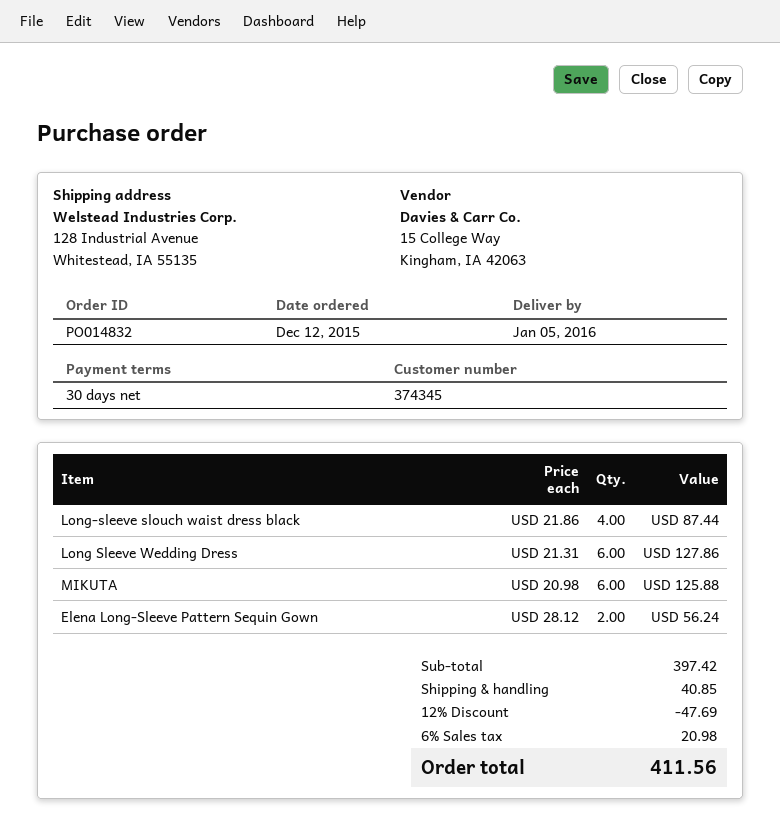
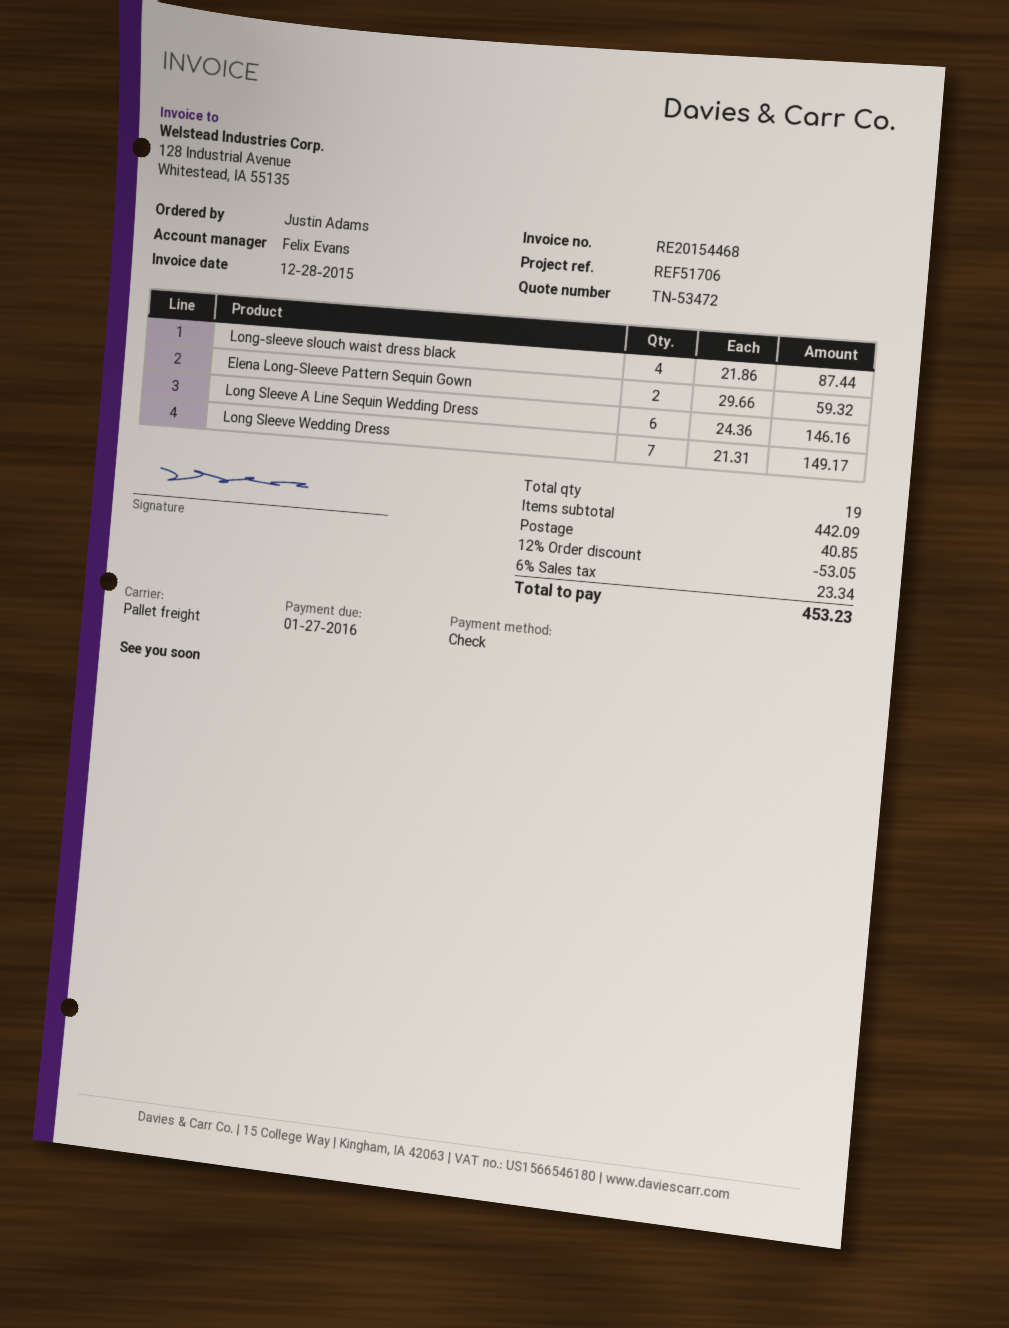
Long Sleeve Wedding Dress: 6 x 21.31 = 127.86 -> 7 x 21.31 = 149.17
MIKUTA: 6 x 20.98 = 125.88 -> none
Elena Long-Sleeve Pattern Sequin Gown: 2 x 28.12 = 56.24 -> 2 x 29.66 = 59.32
Long Sleeve A Line Sequin Wedding Dress: none -> 6 x 24.36 = 146.16
subtotal: 397.42 -> 442.09
discount: 12% = 47.69 -> 12% = 53.05
tax: 6% = 20.98 -> 6% = 23.34
total: 411.56 -> 453.23

